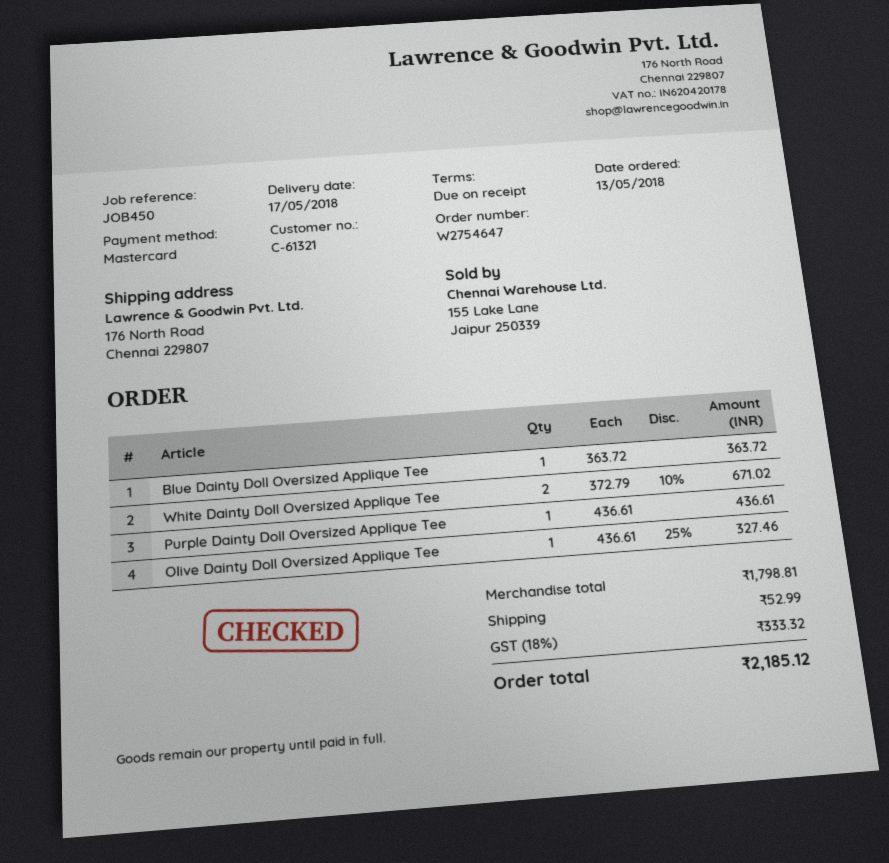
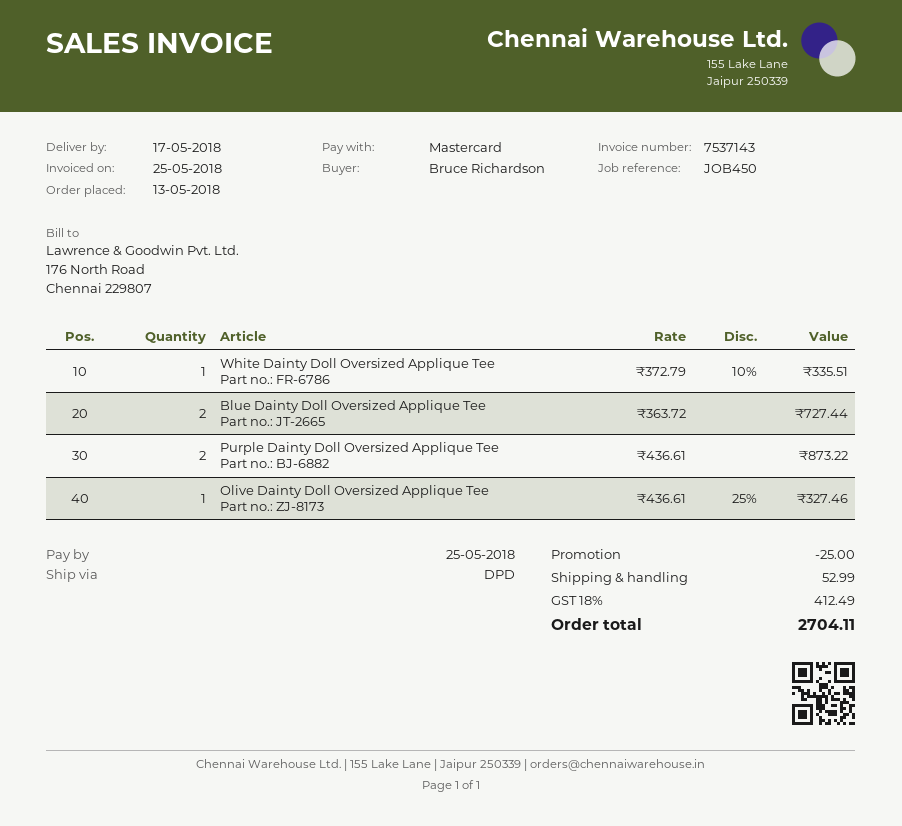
Blue Dainty Doll Oversized Applique Tee: 1 x 363.72 = 363.72 -> 2 x 363.72 = 727.44
White Dainty Doll Oversized Applique Tee: 2 x 372.79 - 10% = 671.02 -> 1 x 372.79 - 10% = 335.51
Purple Dainty Doll Oversized Applique Tee: 1 x 436.61 = 436.61 -> 2 x 436.61 = 873.22
discount: none -> 25.00
tax: 18% = 333.32 -> 18% = 412.49
total: 2185.12 -> 2704.11

